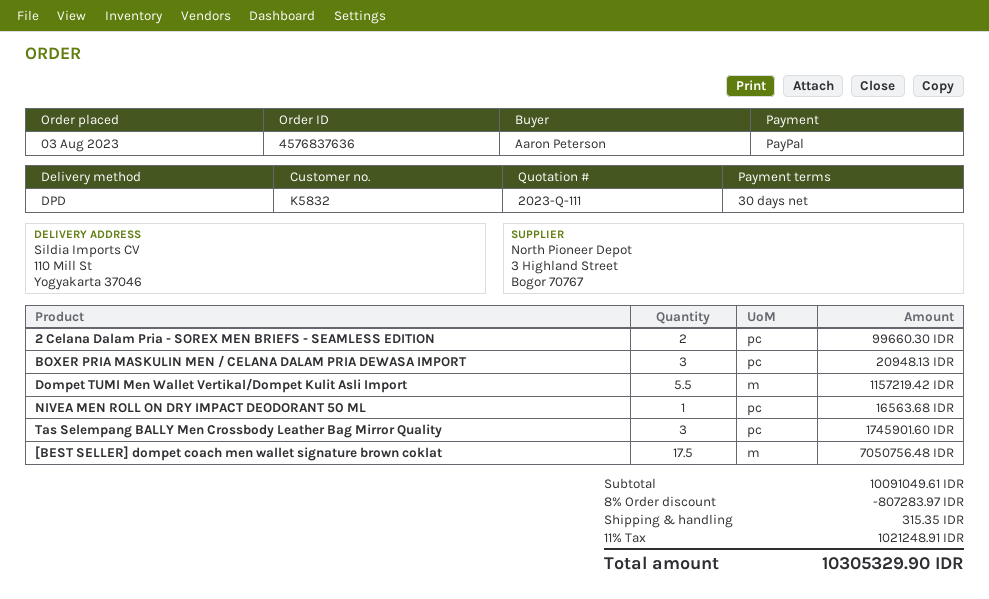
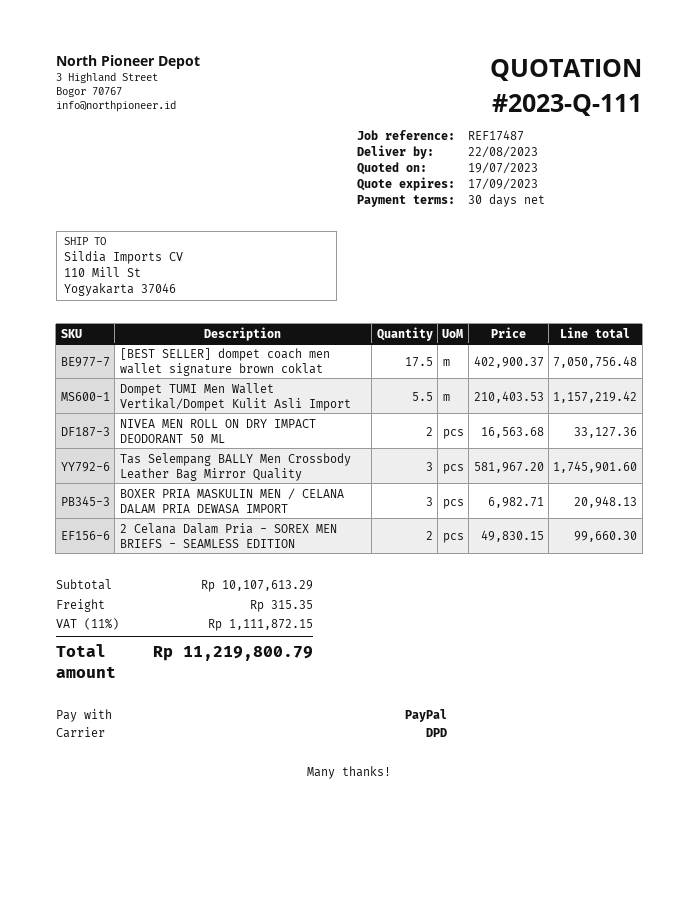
NIVEA MEN ROLL ON DRY IMPACT DEODORANT 50 ML: 1 for 16563.68 -> 2 for 33127.36
subtotal: 10091049.61 -> 10107613.29
discount: 8% = 807283.97 -> none
tax: 11% = 1021248.91 -> 11% = 1111872.15
total: 10305329.90 -> 11219800.79

